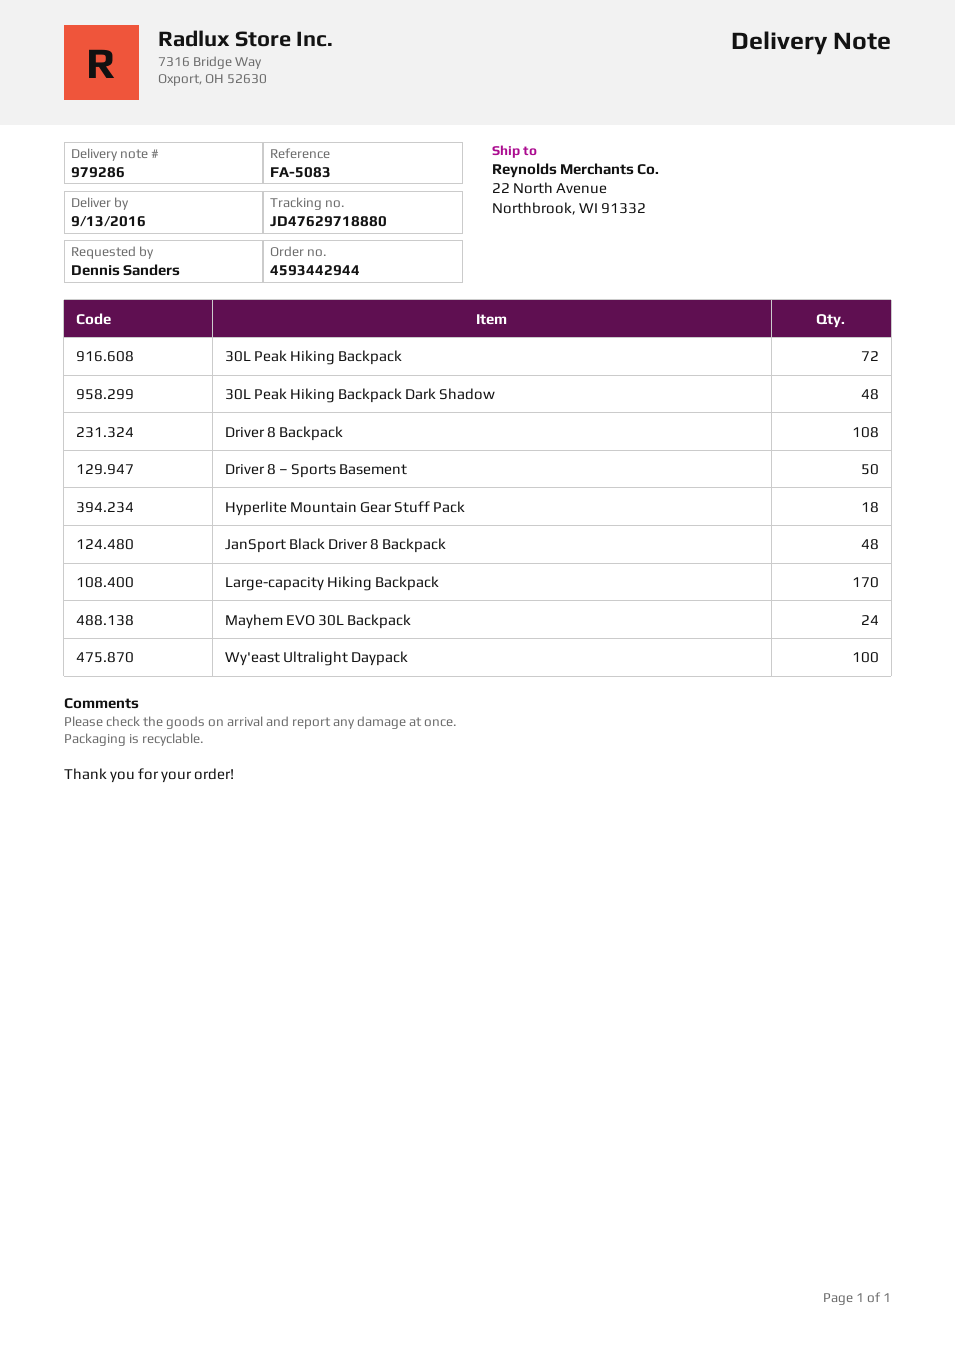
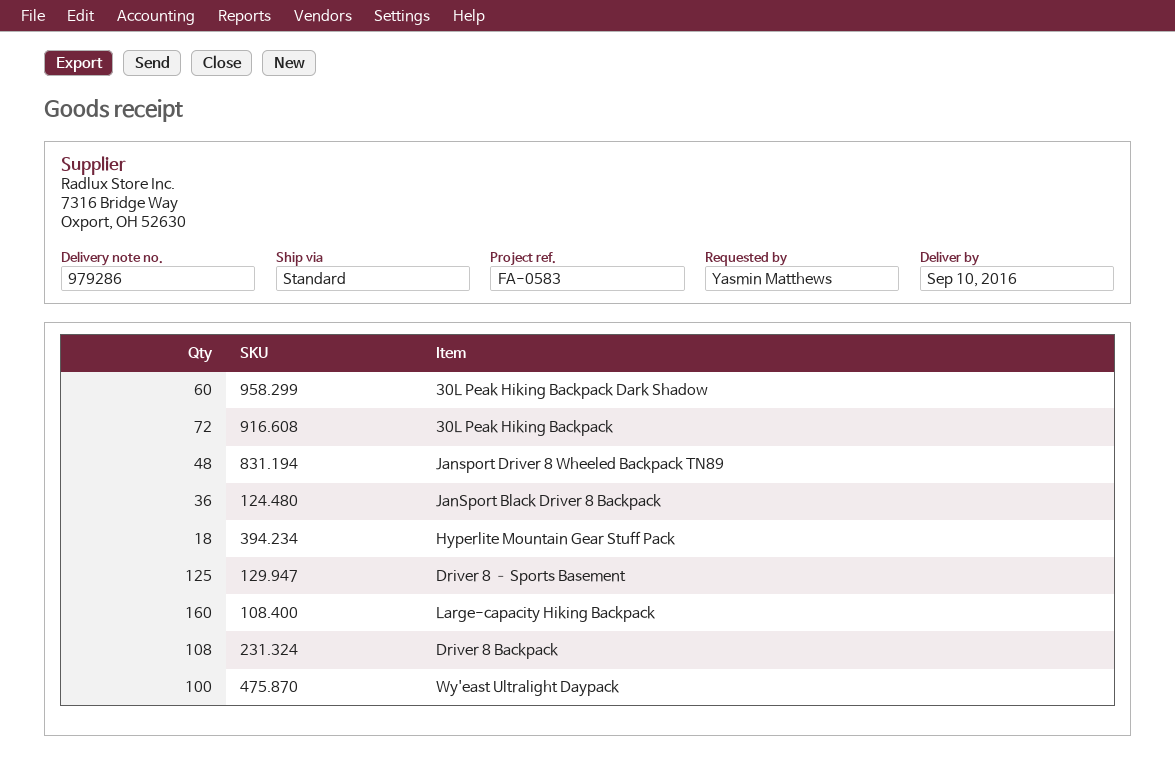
delivery date: 2016-09-13 -> 2016-09-10
reference: FA-5083 -> FA-0583
ordered by: Dennis Sanders -> Yasmin Matthews
30L Peak Hiking Backpack Dark Shadow: 48 -> 60
Driver 8 – Sports Basement: 50 -> 125
JanSport Black Driver 8 Backpack: 48 -> 36
Large-capacity Hiking Backpack: 170 -> 160
Mayhem EVO 30L Backpack: 24 -> none
Jansport Driver 8 Wheeled Backpack TN89: none -> 48

